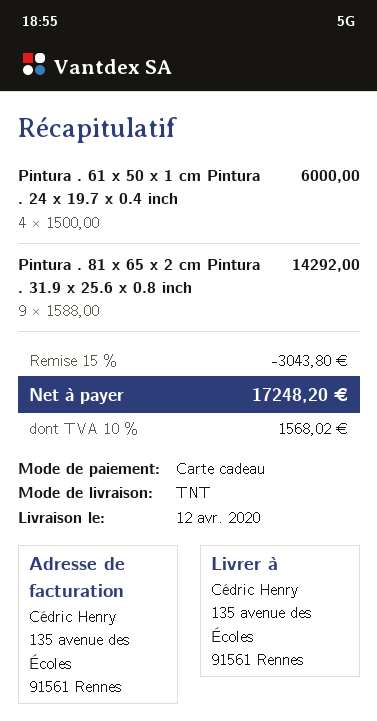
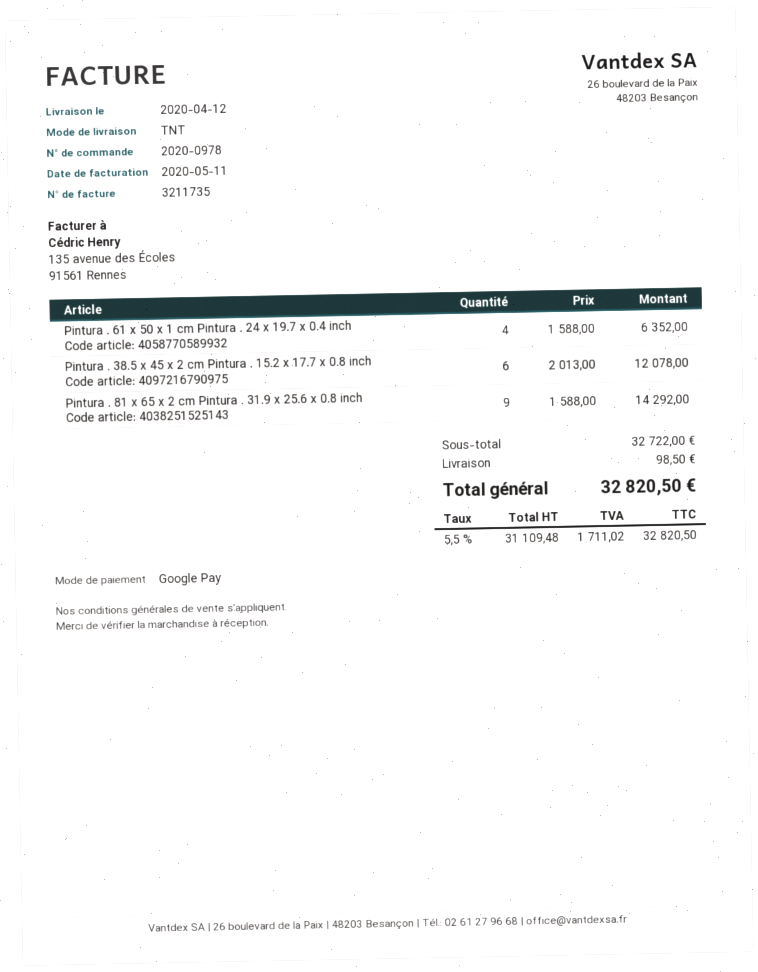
payment method: gift card -> Google Pay
Pintura . 61 x 50 x 1 cm Pintura . 24 x 19.7 x 0.4 inch: 4 x 1500.00 = 6000.00 -> 4 x 1588.00 = 6352.00
Pintura . 38.5 x 45 x 2 cm Pintura . 15.2 x 17.7 x 0.8 inch: none -> 6 x 2013.00 = 12078.00
discount: 15% = 3043.80 -> none
shipping: none -> 98.50
tax: 10% = 1568.02 -> 5.5% = 1711.02
total: 17248.20 -> 32820.50

